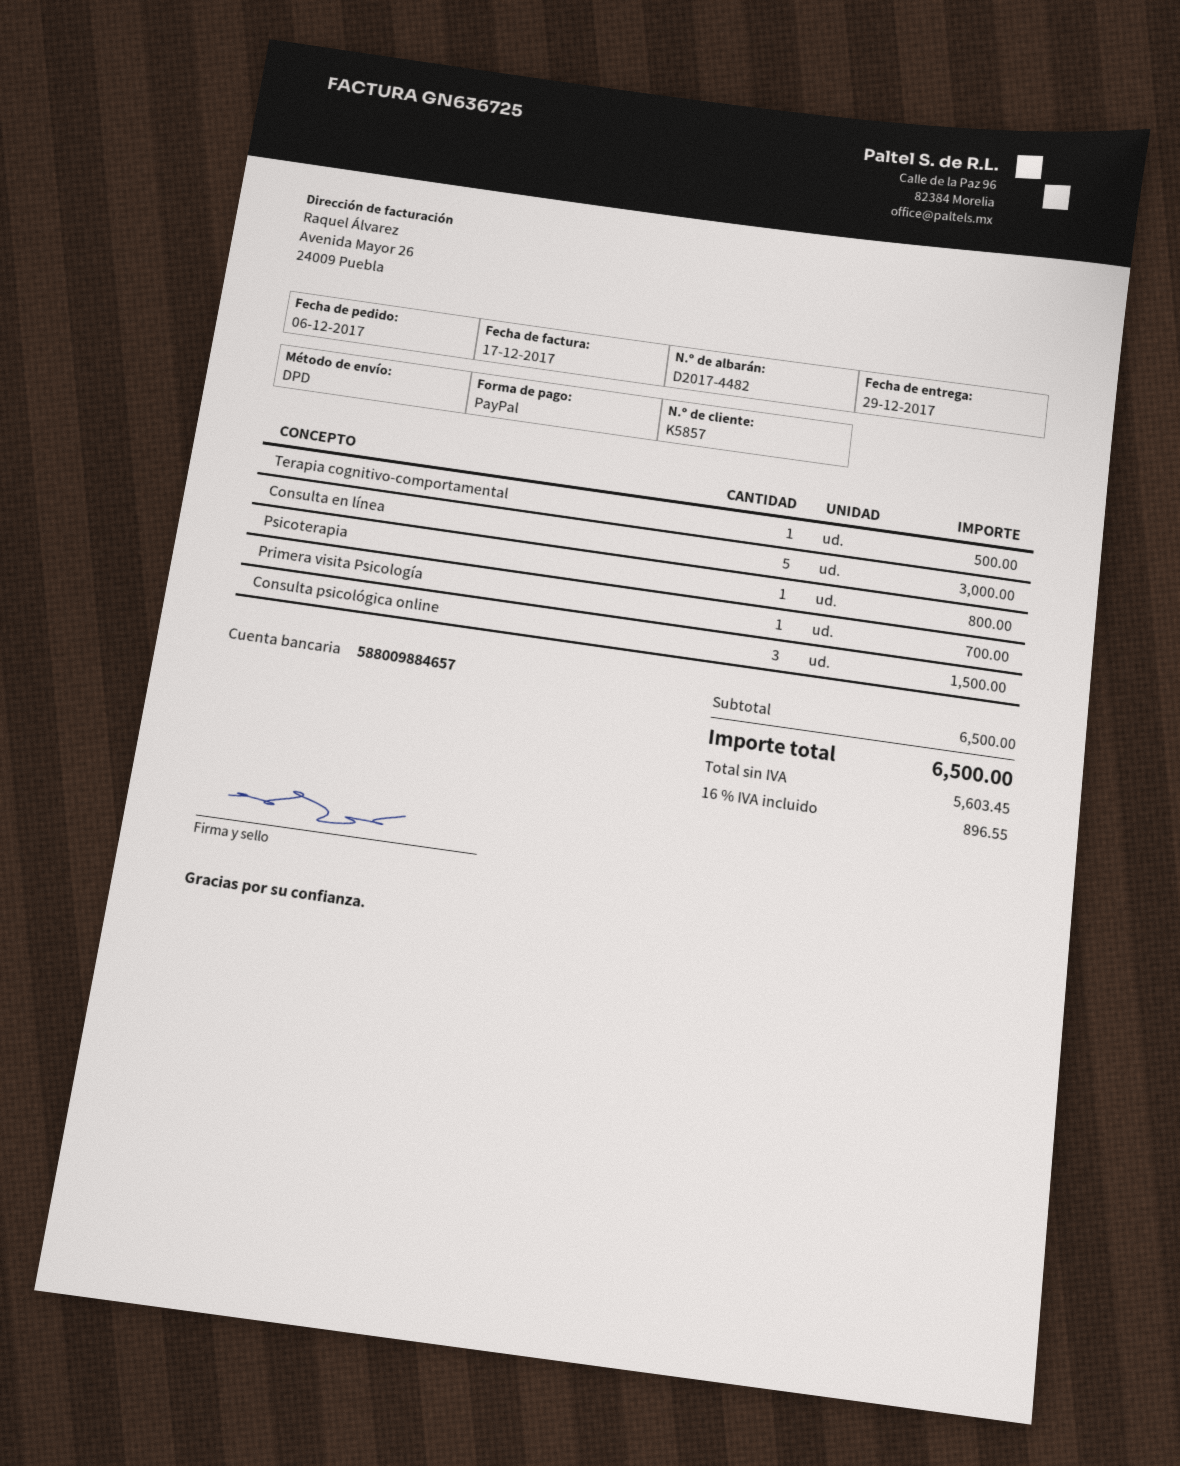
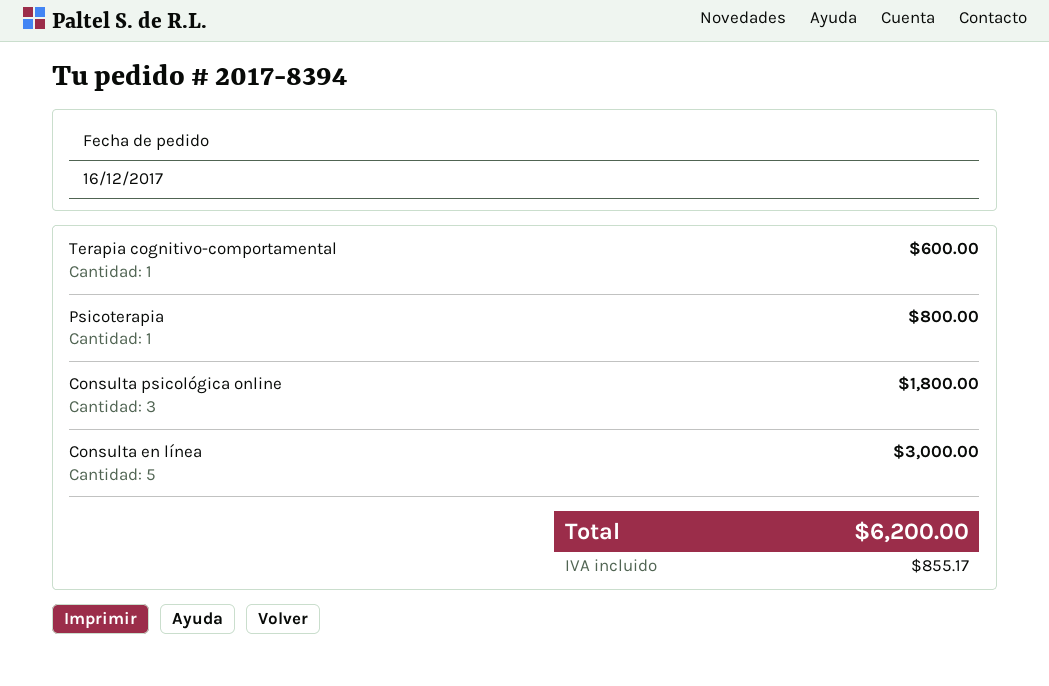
order date: 2017-12-06 -> 2017-12-16
Terapia cognitivo-comportamental: 1 for 500.00 -> 1 for 600.00
Primera visita Psicología: 1 for 700.00 -> none
Consulta psicológica online: 3 for 1500.00 -> 3 for 1800.00
tax: 896.55 -> 855.17
total: 6500.00 -> 6200.00

